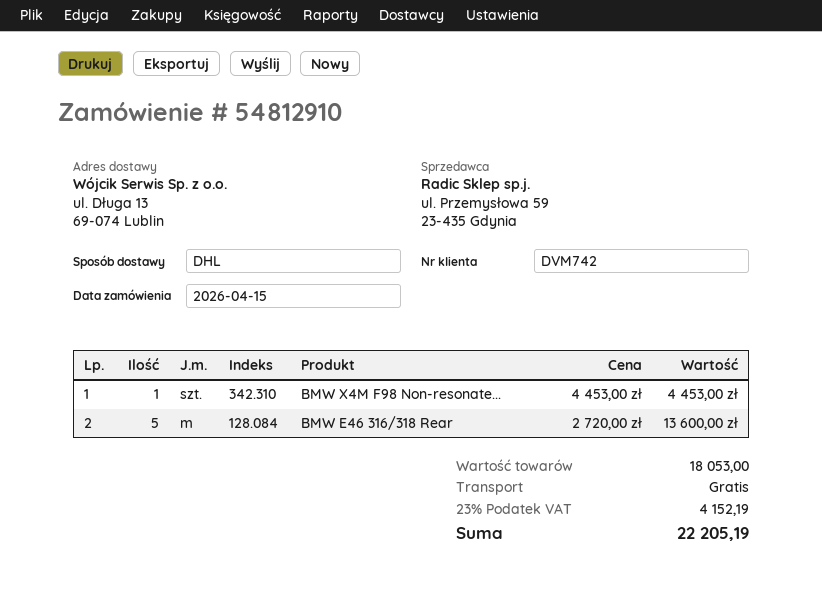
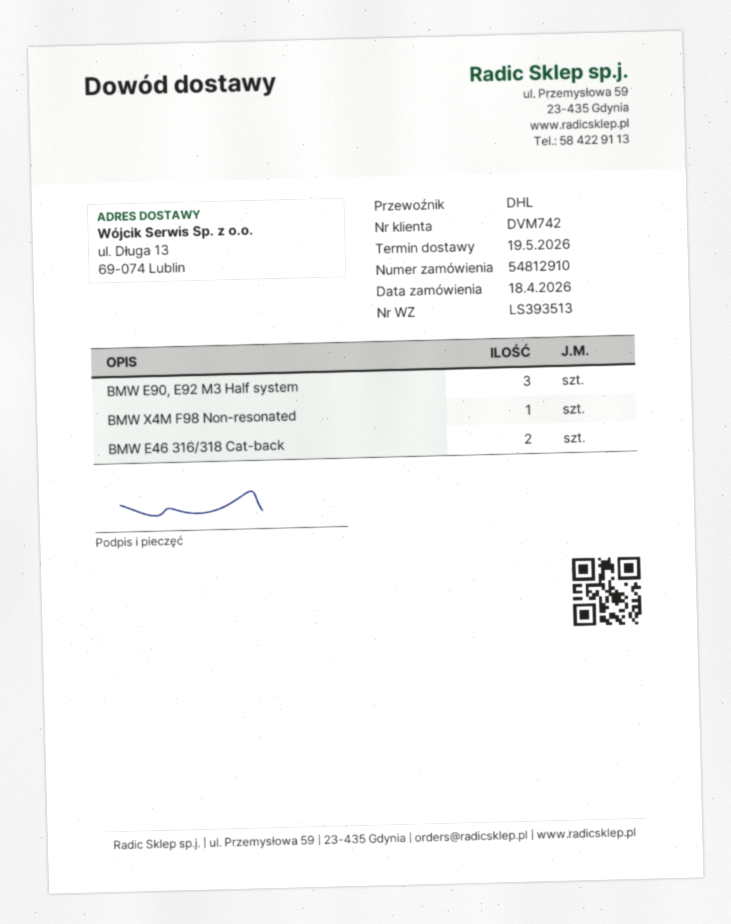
order date: 2026-04-15 -> 2026-04-18
BMW E46 316/318 Rear: 5 -> none
BMW E90, E92 M3 Half system: none -> 3
BMW E46 316/318 Cat-back: none -> 2

